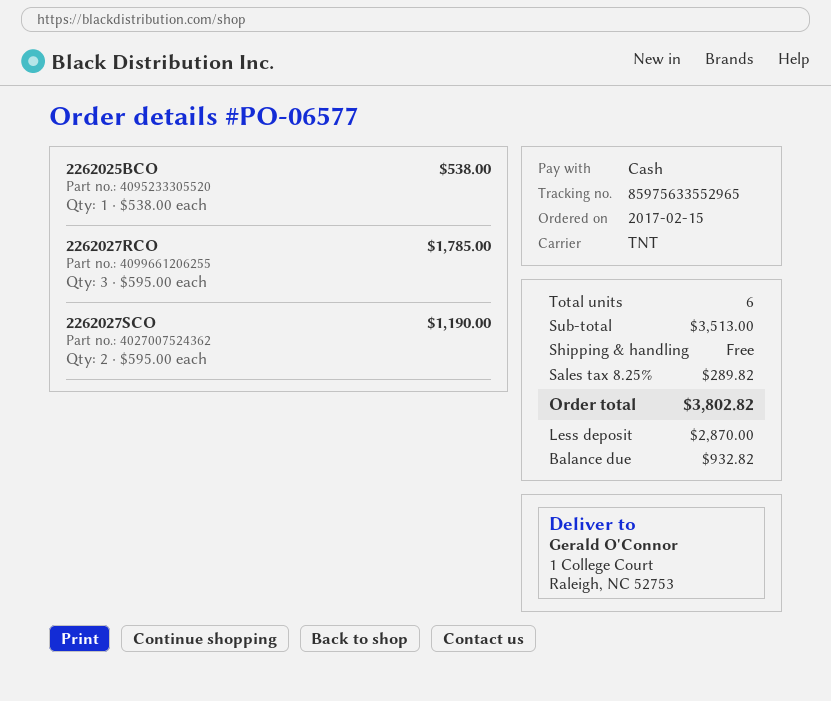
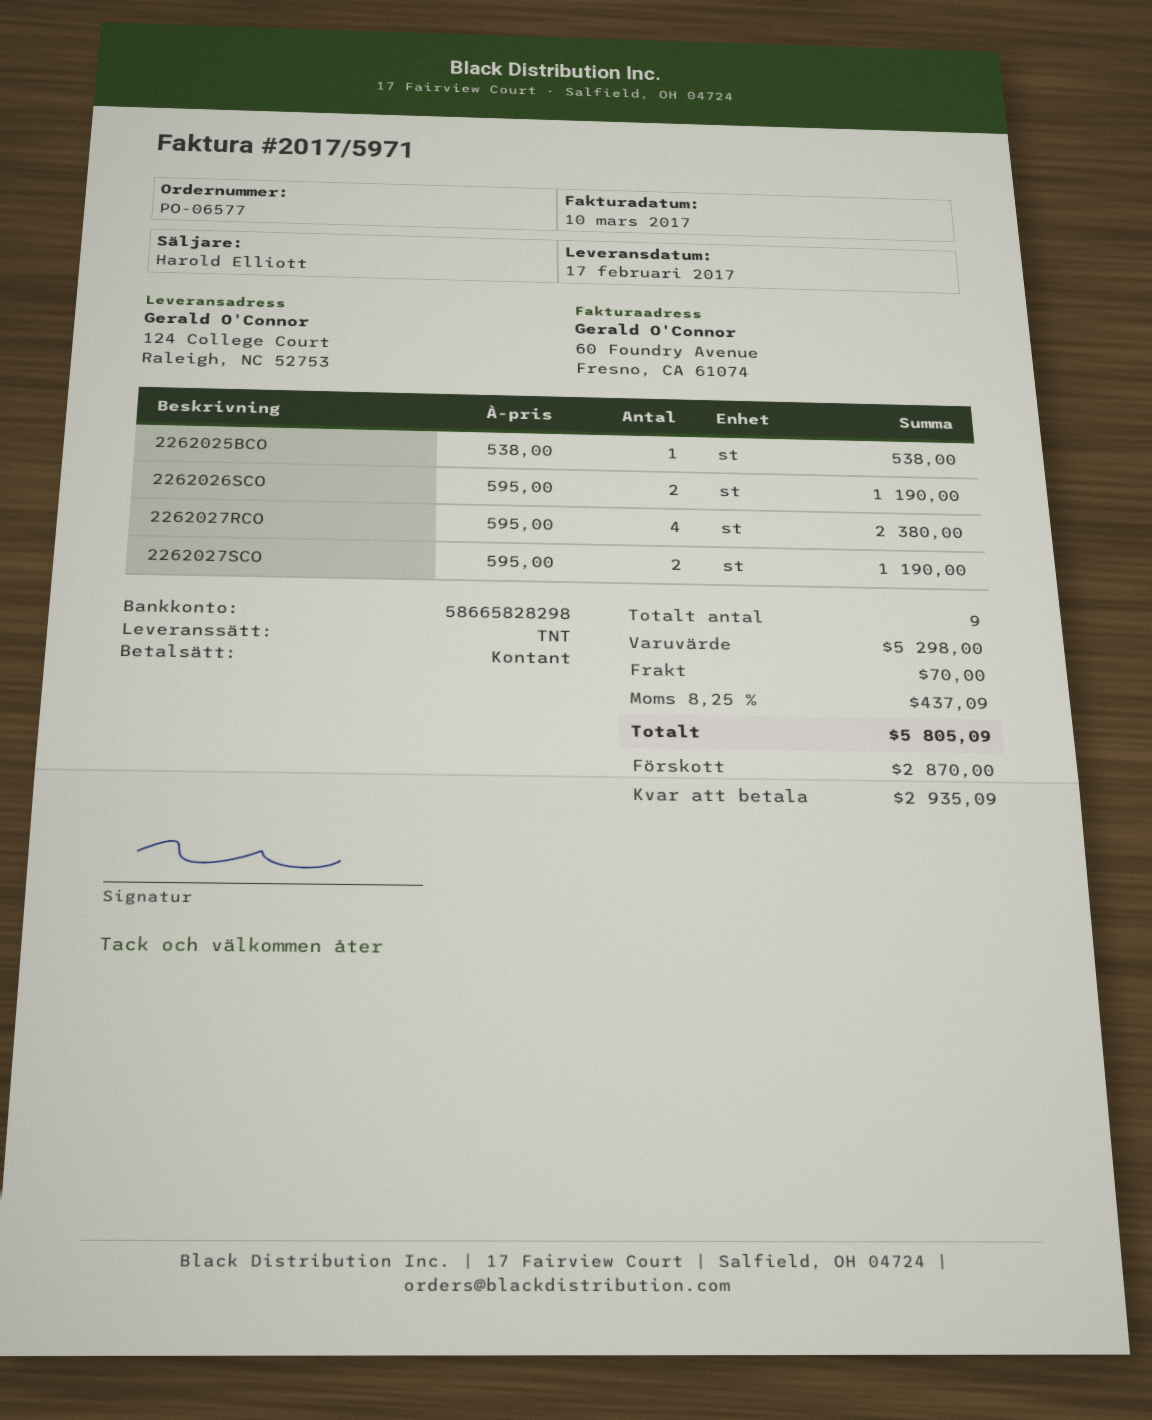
ship to: 1 College Court, Raleigh, NC 52753 -> 124 College Court, Raleigh, NC 52753
2262027RCO: 3 x 595.00 = 1785.00 -> 4 x 595.00 = 2380.00
2262026SCO: none -> 2 x 595.00 = 1190.00
total quantity: 6 -> 9
subtotal: 3513.00 -> 5298.00
shipping: 0.00 -> 70.00
tax: 8.25% = 289.82 -> 8.25% = 437.09
total: 3802.82 -> 5805.09
balance: 932.82 -> 2935.09

